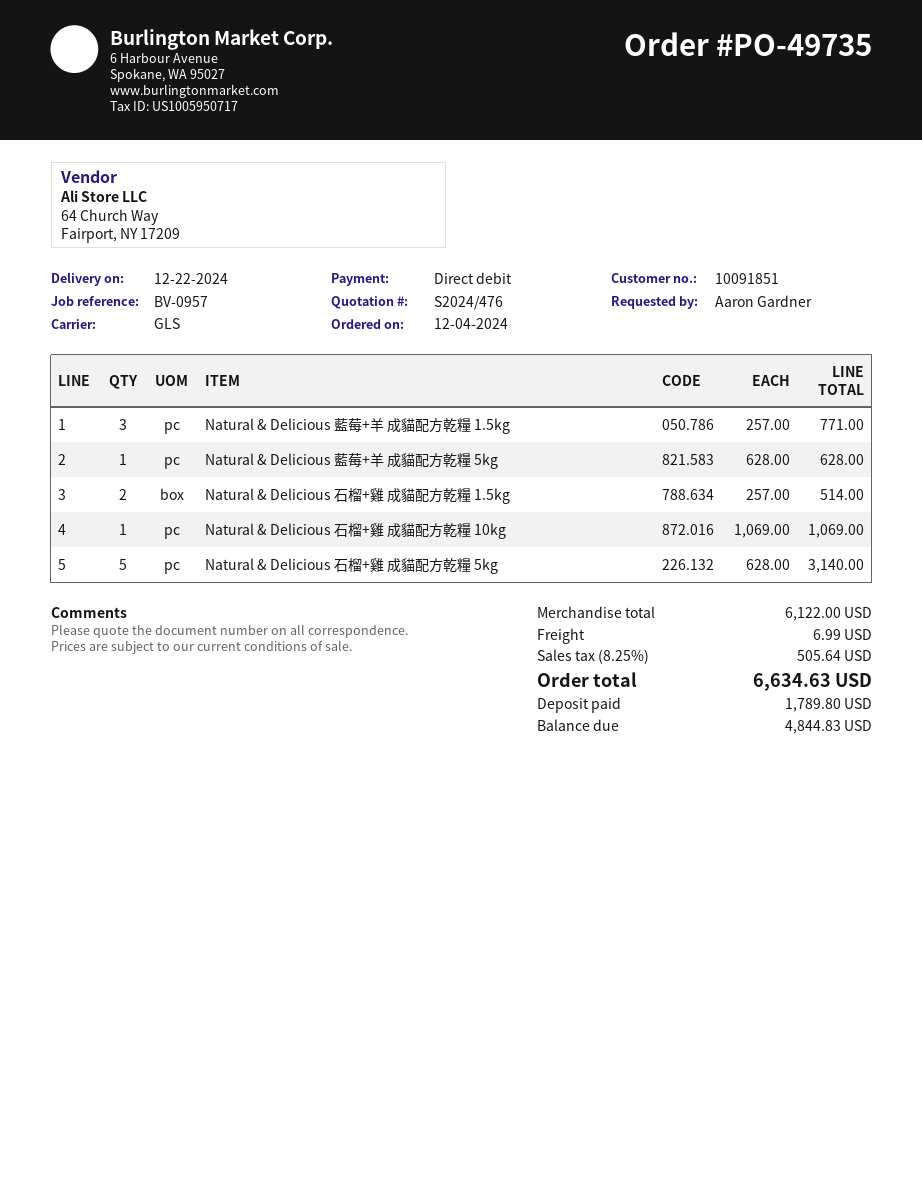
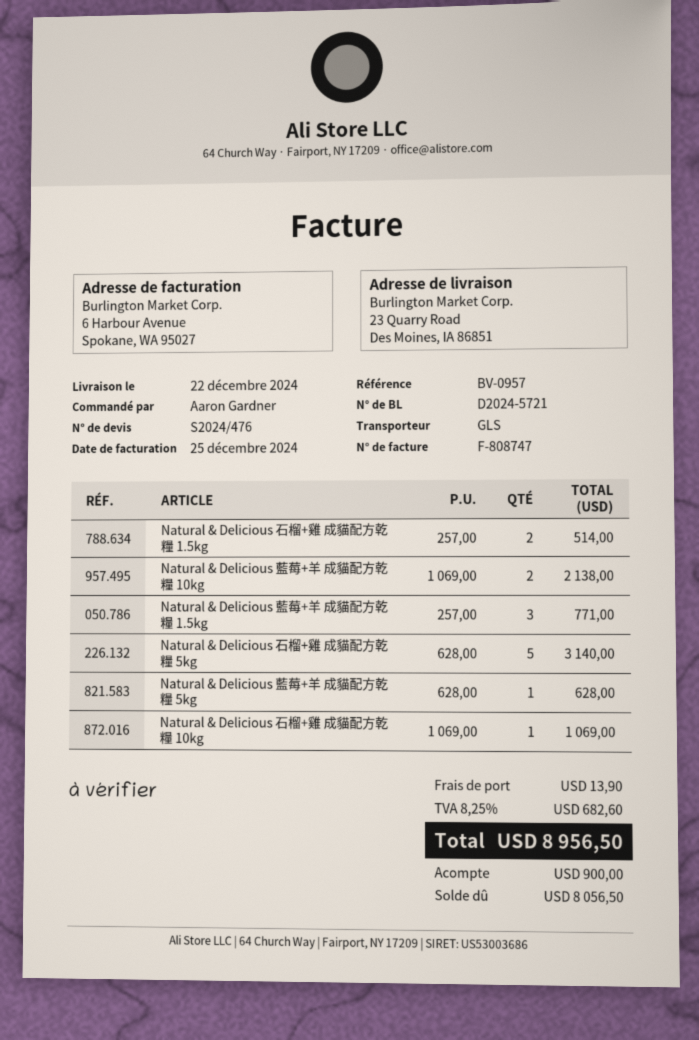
Natural & Delicious 藍莓+羊 成貓配方乾糧 10kg: none -> 2 x 1069.00 = 2138.00
shipping: 6.99 -> 13.90
tax: 8.25% = 505.64 -> 8.25% = 682.60
total: 6634.63 -> 8956.50
deposit: 1789.80 -> 900.00
balance: 4844.83 -> 8056.50

